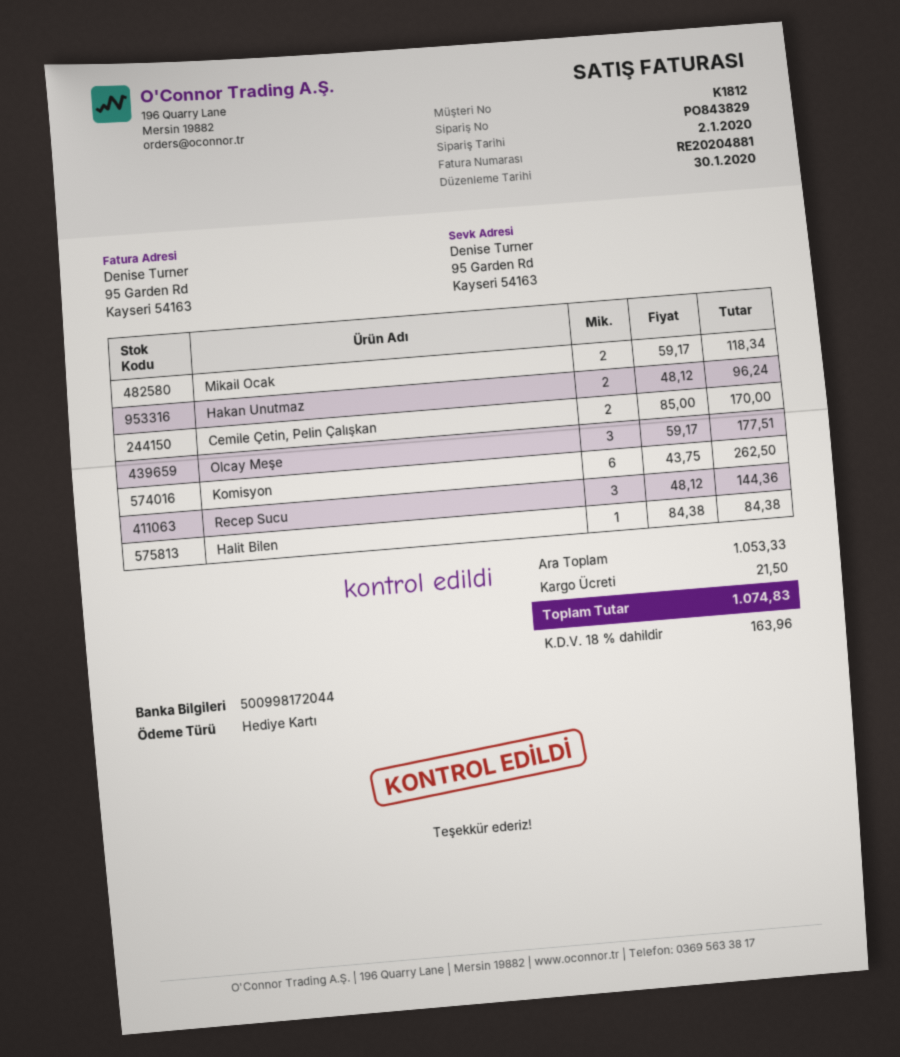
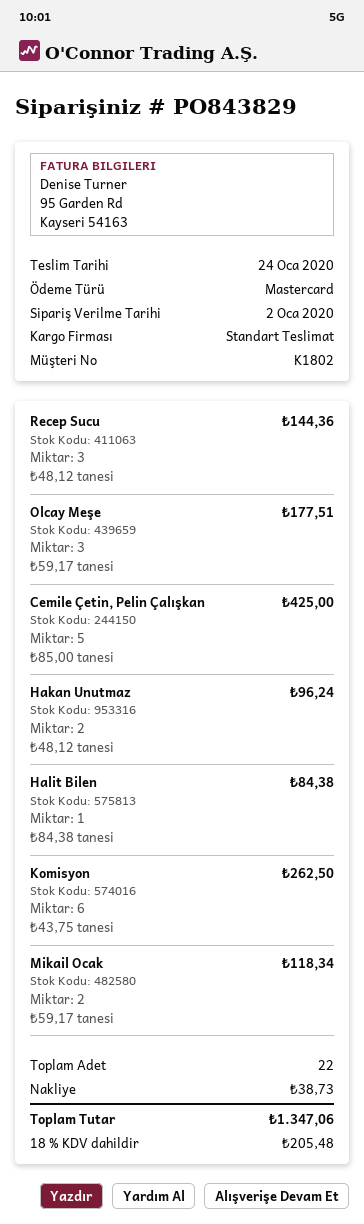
customer number: K1812 -> K1802
payment method: gift card -> Mastercard
Cemile Çetin, Pelin Çalışkan: 2 x 85.00 = 170.00 -> 5 x 85.00 = 425.00
shipping: 21.50 -> 38.73
tax: 18% = 163.96 -> 18% = 205.48
total: 1074.83 -> 1347.06

